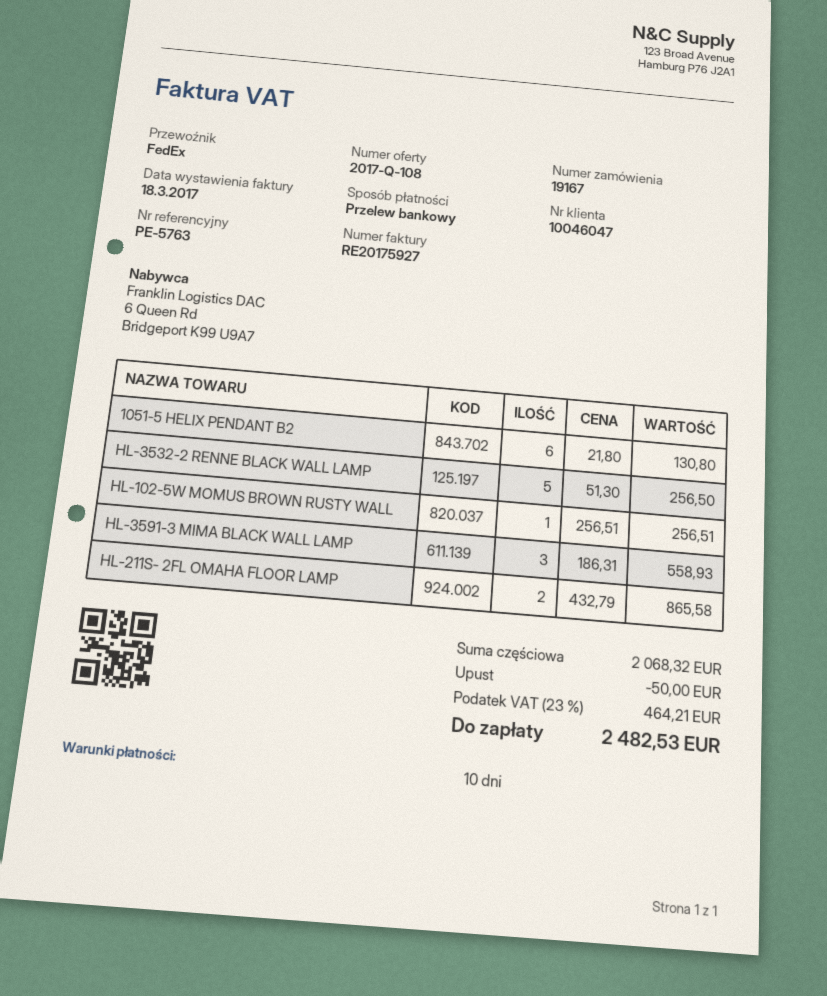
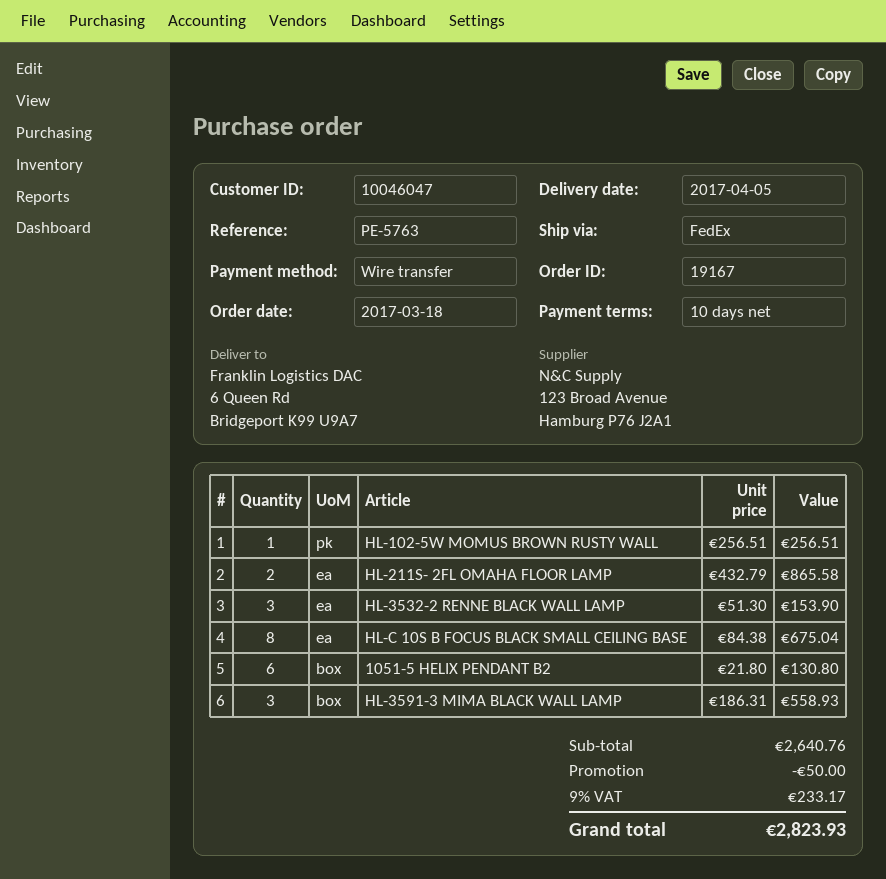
HL-3532-2 RENNE BLACK WALL LAMP: 5 x 51.30 = 256.50 -> 3 x 51.30 = 153.90
HL-C 10S B FOCUS BLACK SMALL CEILING BASE: none -> 8 x 84.38 = 675.04
subtotal: 2068.32 -> 2640.76
tax: 23% = 464.21 -> 9% = 233.17
total: 2482.53 -> 2823.93

